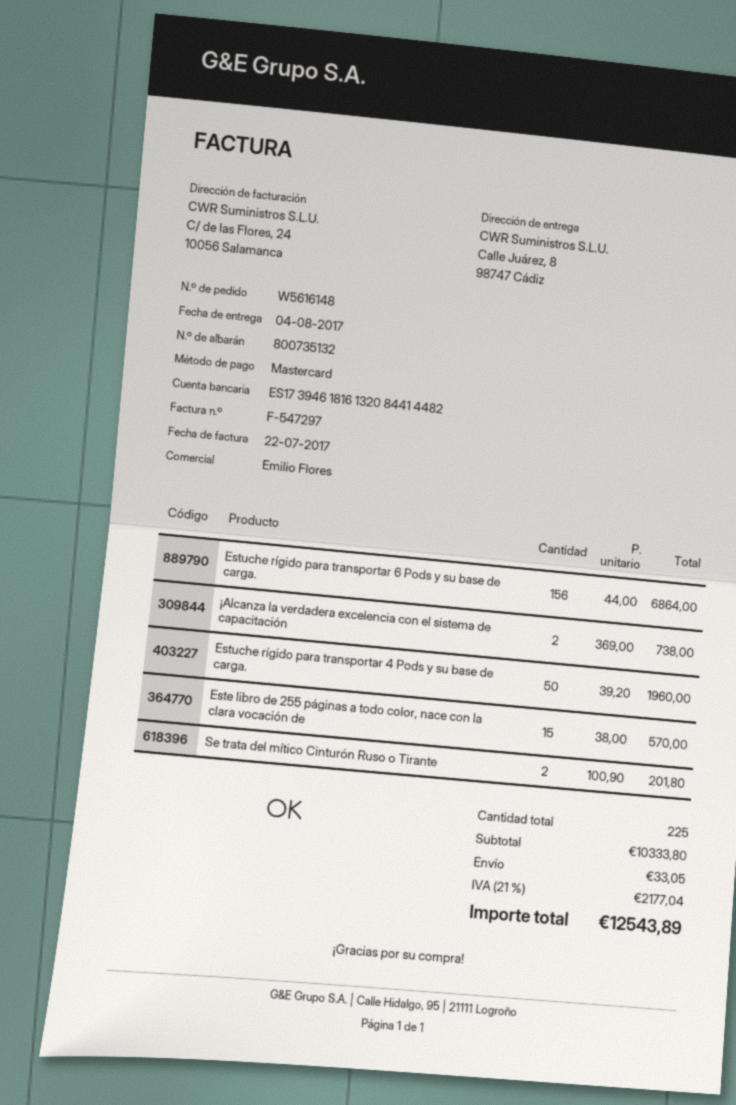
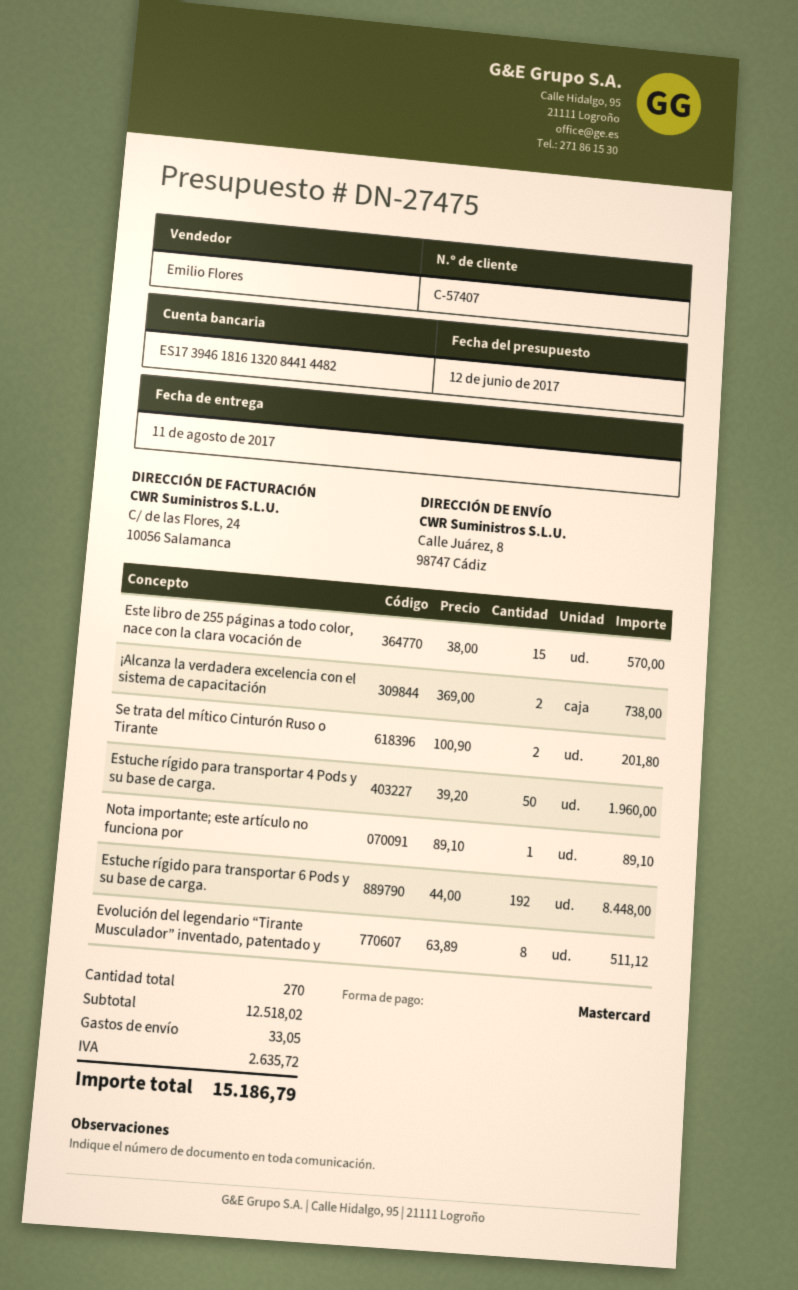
delivery date: 2017-08-04 -> 2017-08-11
Estuche rígido para transportar 6 Pods y su base de carga.: 156 x 44.00 = 6864.00 -> 192 x 44.00 = 8448.00
Nota importante; este artículo no funciona por: none -> 1 x 89.10 = 89.10
Evolución del legendario “Tirante Musculador” inventado, patentado y: none -> 8 x 63.89 = 511.12
total quantity: 225 -> 270
subtotal: 10333.80 -> 12518.02
tax: 2177.04 -> 2635.72
total: 12543.89 -> 15186.79

